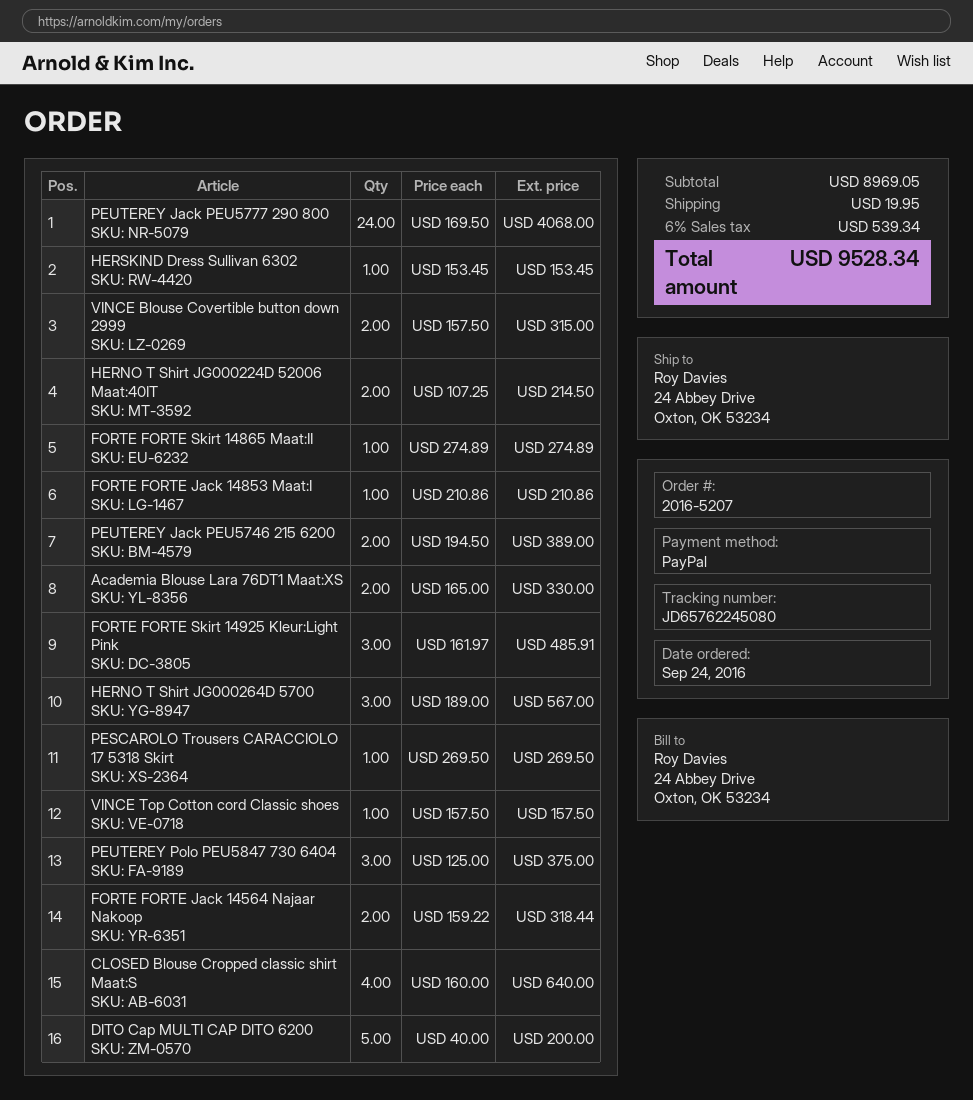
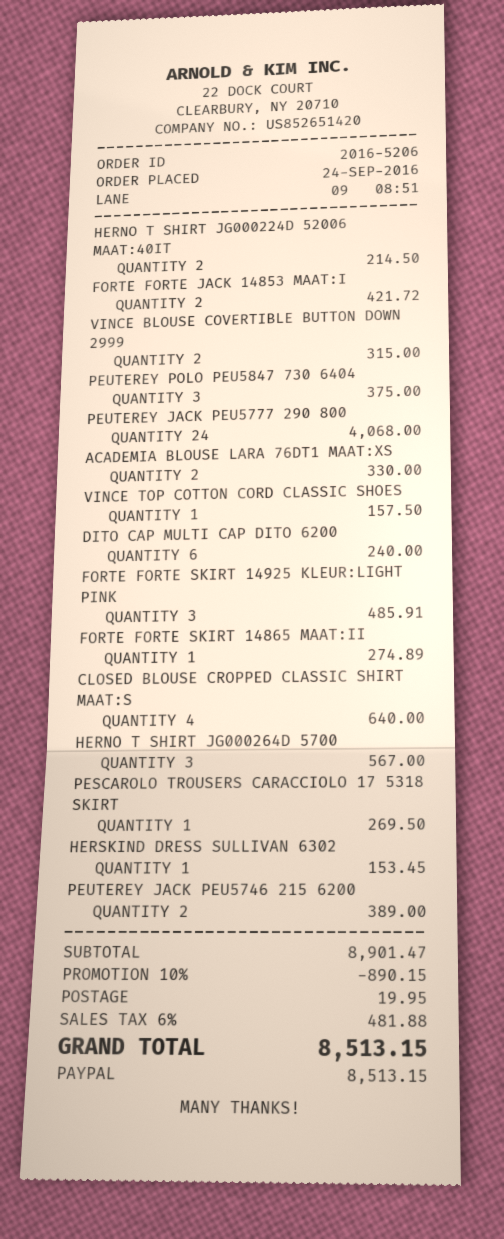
order number: 2016-5207 -> 2016-5206
FORTE FORTE Jack 14853 Maat:I: 1 for 210.86 -> 2 for 421.72
FORTE FORTE Jack 14564 Najaar Nakoop: 2 for 318.44 -> none
DITO Cap MULTI CAP DITO 6200: 5 for 200.00 -> 6 for 240.00
subtotal: 8969.05 -> 8901.47
discount: none -> 10% = 890.15
tax: 6% = 539.34 -> 6% = 481.88
total: 9528.34 -> 8513.15

